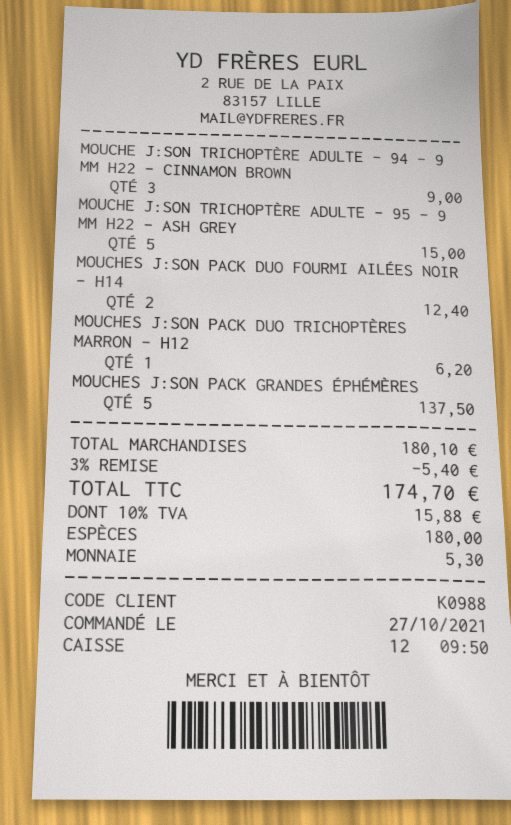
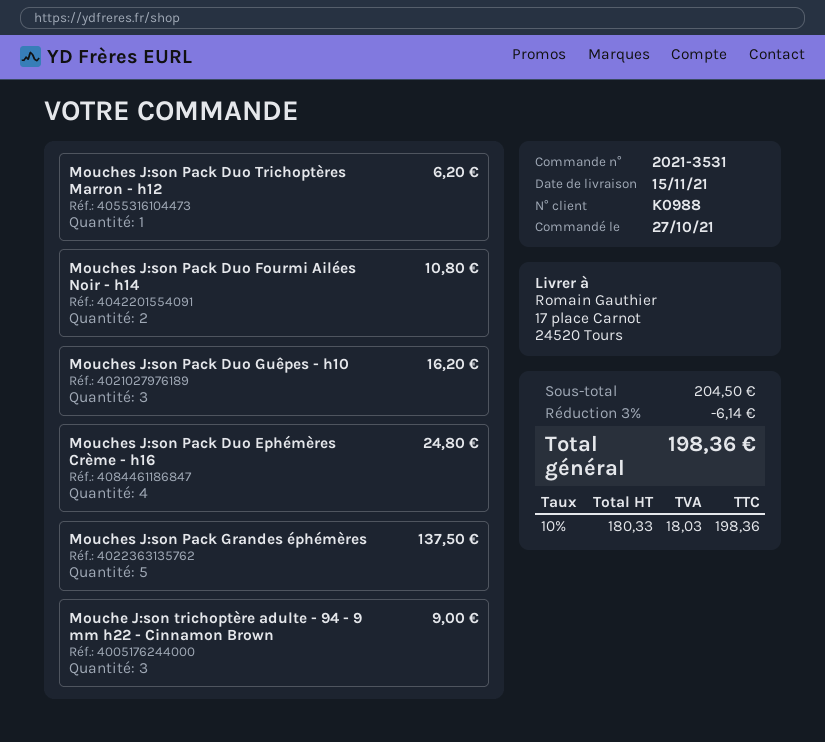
MOUCHE J:SON TRICHOPTÈRE ADULTE - 95 - 9 MM H22 - ASH GREY: 5 for 15.00 -> none
MOUCHES J:SON PACK DUO FOURMI AILÉES NOIR - H14: 2 for 12.40 -> 2 for 10.80
Mouches J:son Pack Duo Guêpes - h10: none -> 3 for 16.20
Mouches J:son Pack Duo Ephémères Crème - h16: none -> 4 for 24.80
subtotal: 180.10 -> 204.50
discount: 3% = 5.40 -> 3% = 6.14
tax: 10% = 15.88 -> 10% = 18.03
total: 174.70 -> 198.36

